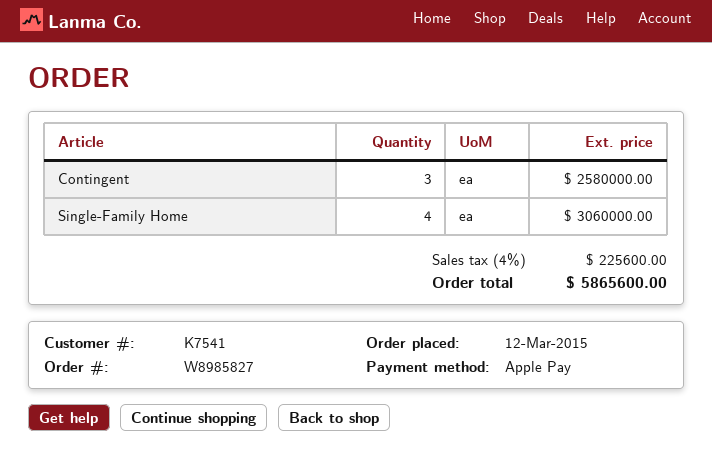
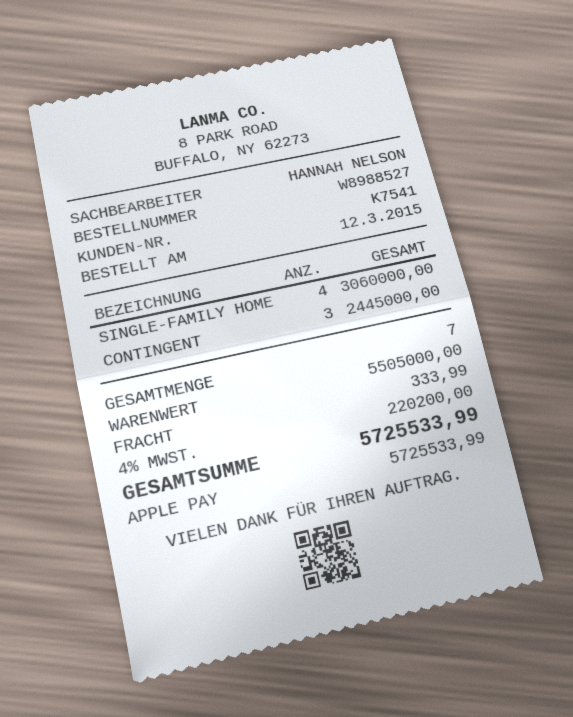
order number: W8985827 -> W8988527
Contingent: 3 for 2580000.00 -> 3 for 2445000.00
shipping: none -> 333.99
tax: 4% = 225600.00 -> 4% = 220200.00
total: 5865600.00 -> 5725533.99

